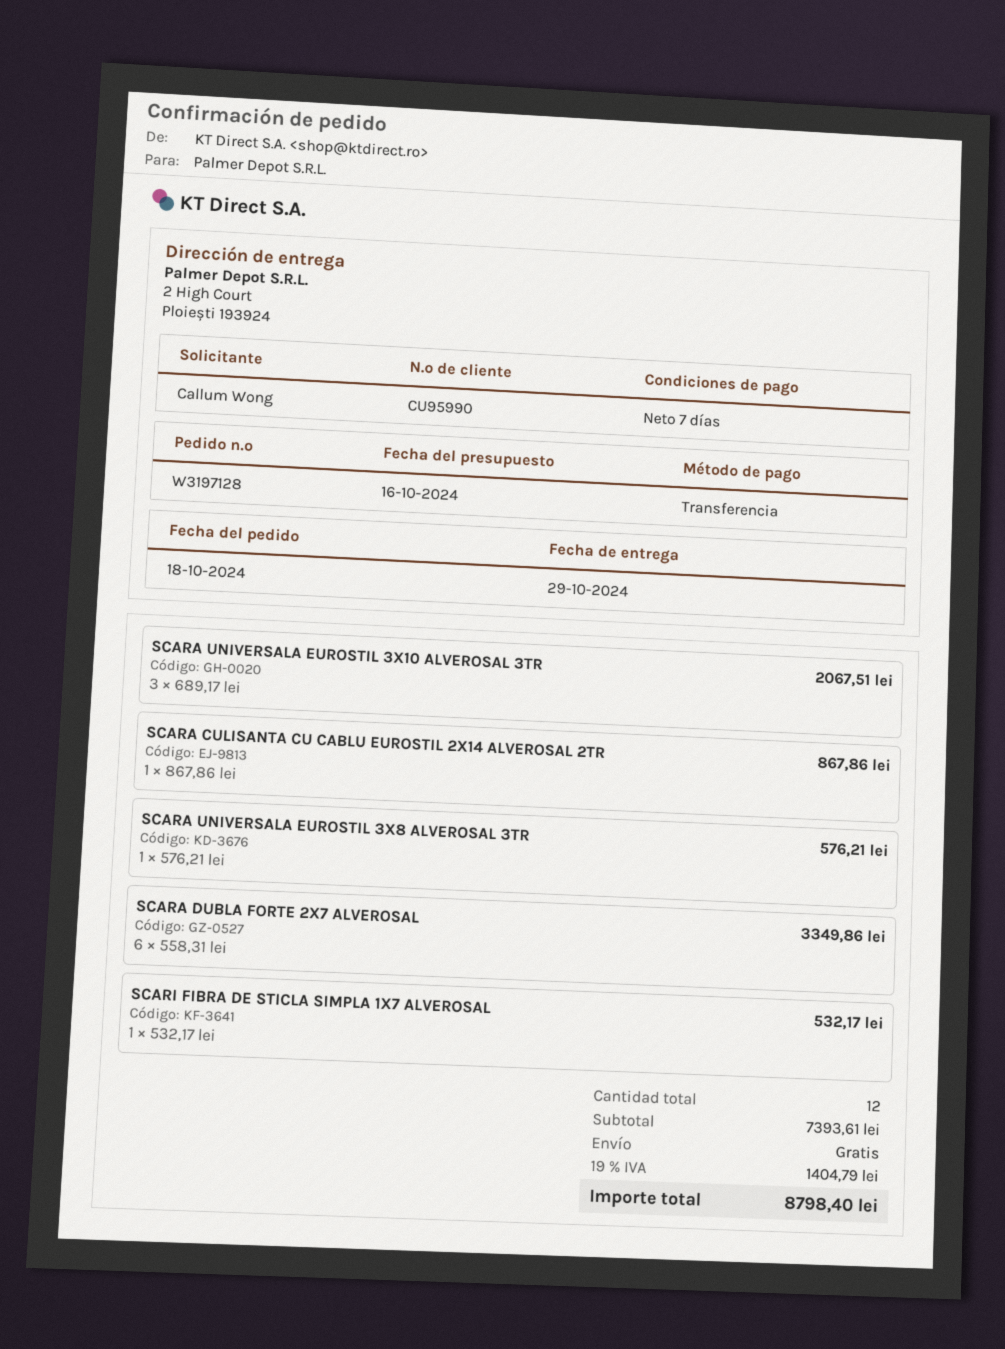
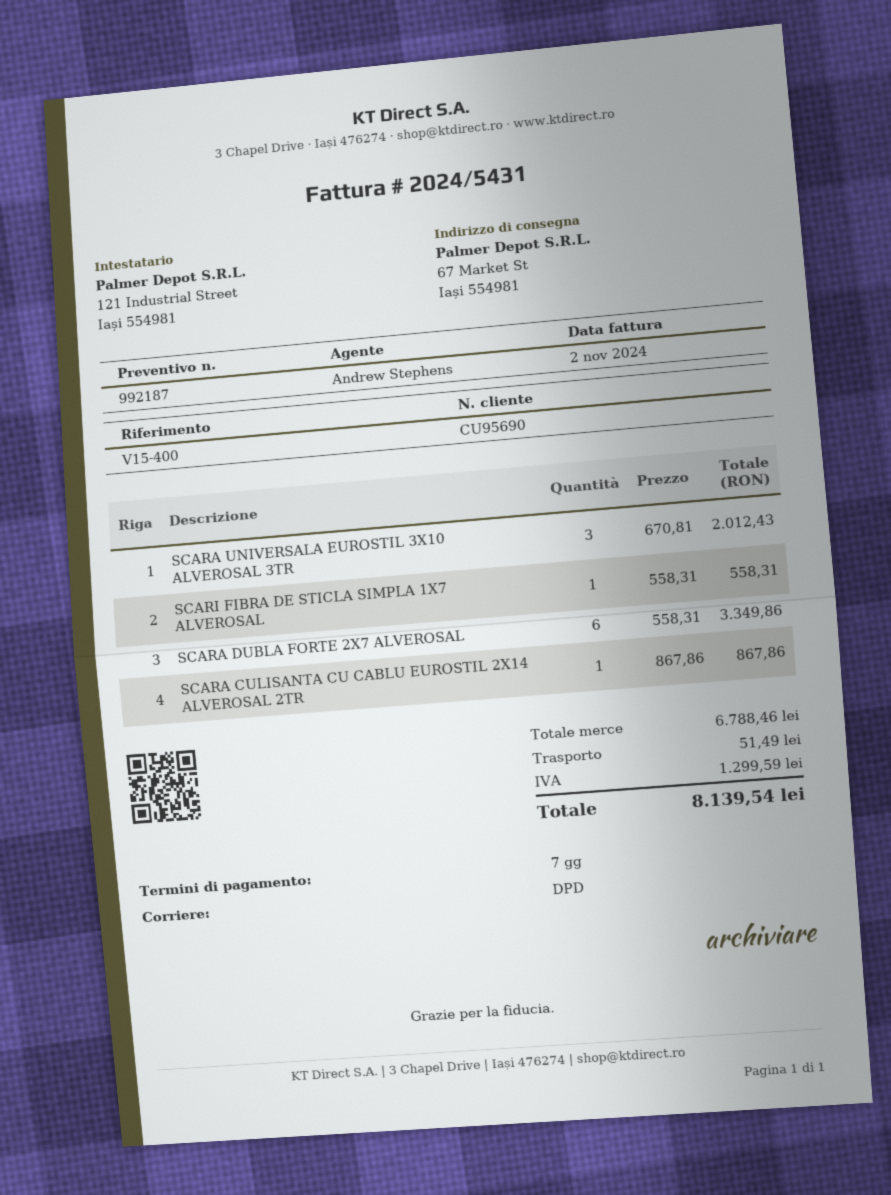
customer number: CU95990 -> CU95690
ship to: 2 High Court, Ploiești 193924 -> 67 Market St, Iași 554981
SCARA UNIVERSALA EUROSTIL 3X10 ALVEROSAL 3TR: 3 x 689.17 = 2067.51 -> 3 x 670.81 = 2012.43
SCARA UNIVERSALA EUROSTIL 3X8 ALVEROSAL 3TR: 1 x 576.21 = 576.21 -> none
SCARI FIBRA DE STICLA SIMPLA 1X7 ALVEROSAL: 1 x 532.17 = 532.17 -> 1 x 558.31 = 558.31
subtotal: 7393.61 -> 6788.46
shipping: 0.00 -> 51.49
tax: 1404.79 -> 1299.59
total: 8798.40 -> 8139.54

